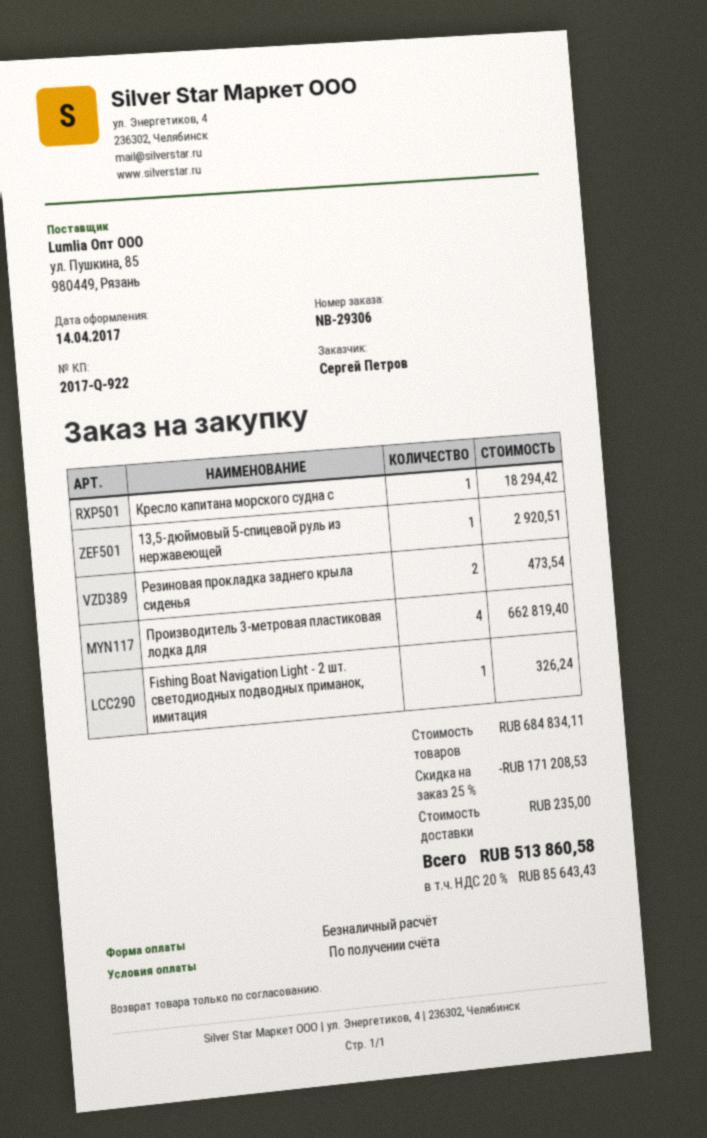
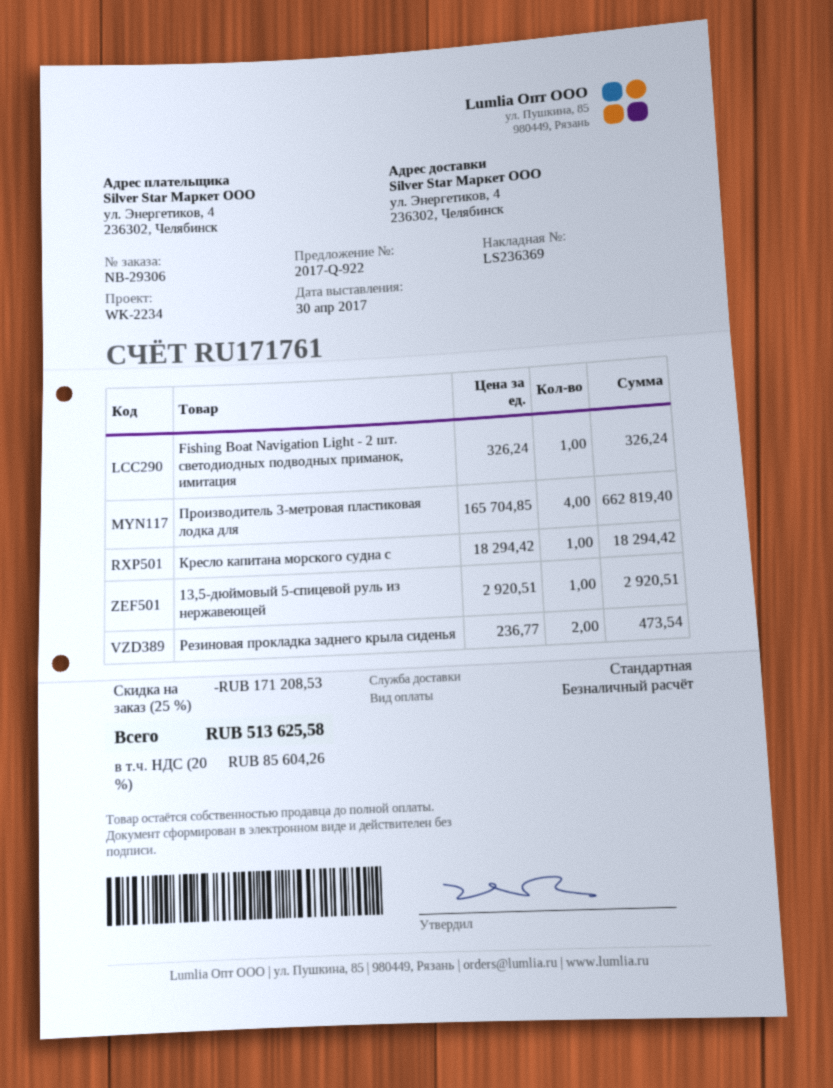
shipping: 235.00 -> none
tax: 20% = 85643.43 -> 20% = 85604.26
total: 513860.58 -> 513625.58

